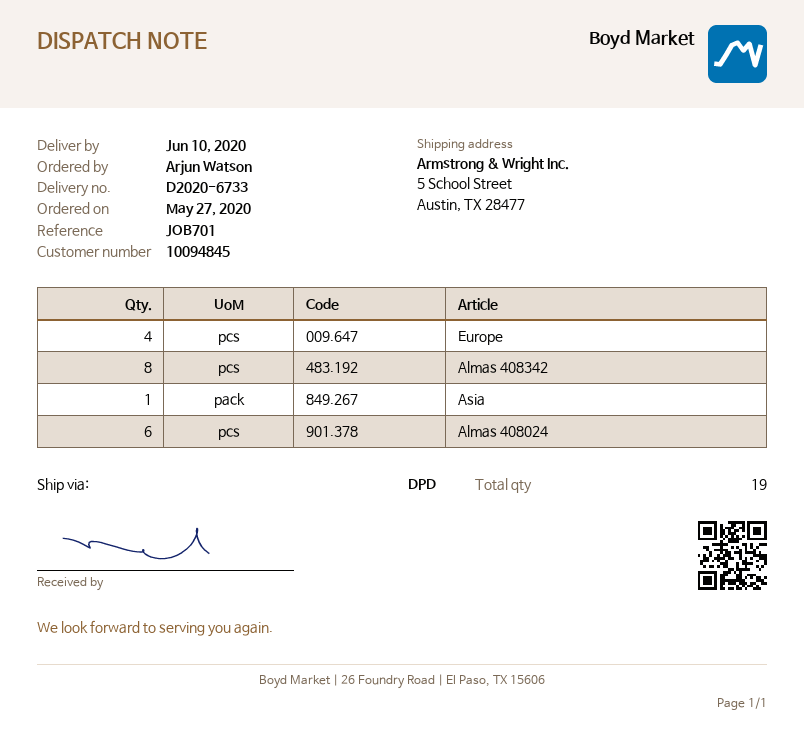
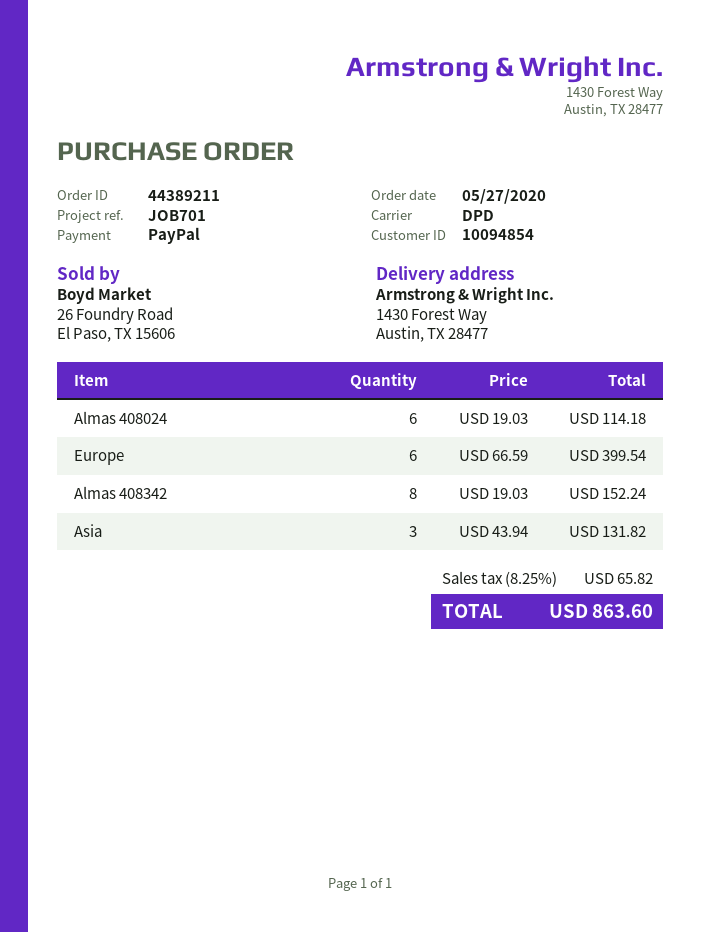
customer number: 10094845 -> 10094854
ship to: 5 School Street, Austin, TX 28477 -> 1430 Forest Way, Austin, TX 28477
Europe: 4 -> 6
Asia: 1 -> 3

